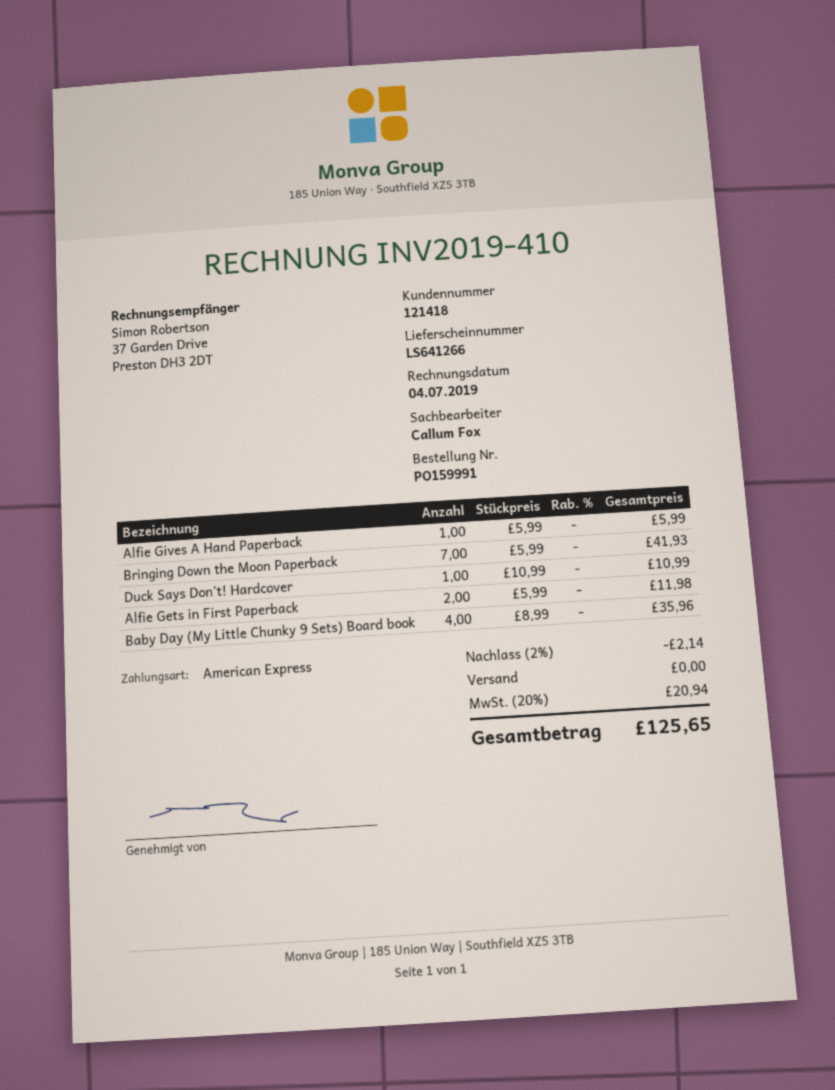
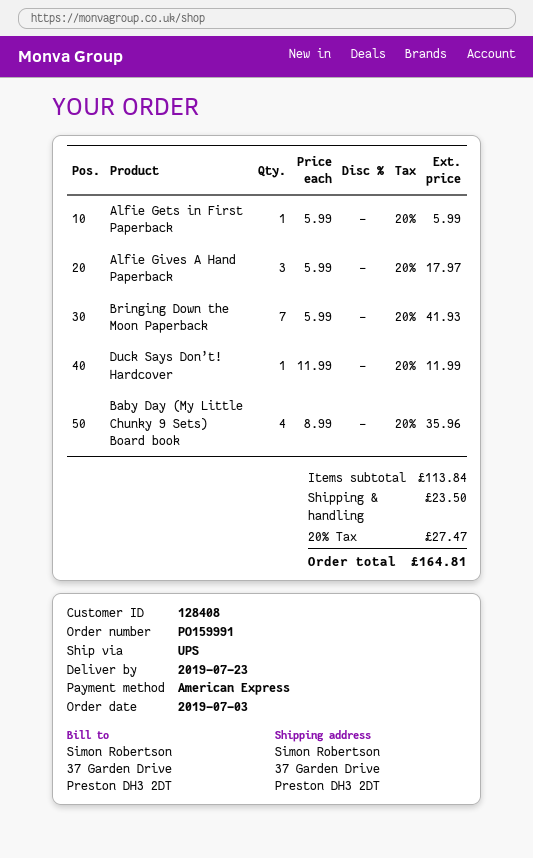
customer number: 121418 -> 128408
Alfie Gives A Hand Paperback: 1 x 5.99 = 5.99 -> 3 x 5.99 = 17.97
Duck Says Don’t! Hardcover: 1 x 10.99 = 10.99 -> 1 x 11.99 = 11.99
Alfie Gets in First Paperback: 2 x 5.99 = 11.98 -> 1 x 5.99 = 5.99
discount: 2% = 2.14 -> none
shipping: 0.00 -> 23.50
tax: 20% = 20.94 -> 20% = 27.47
total: 125.65 -> 164.81

